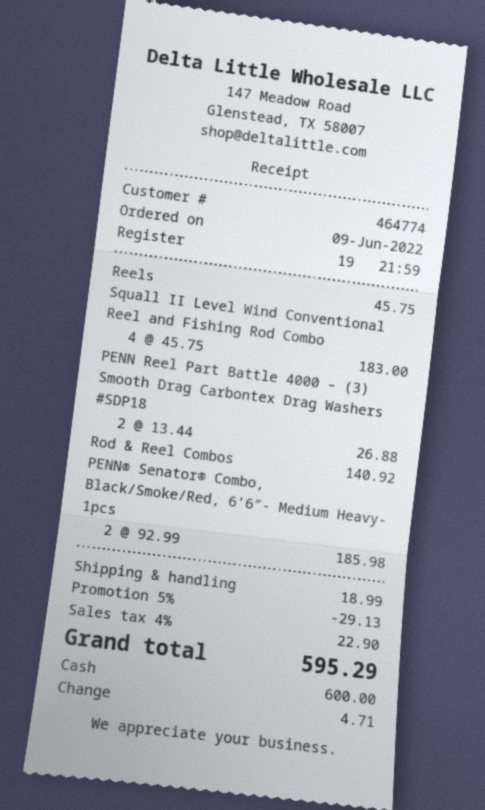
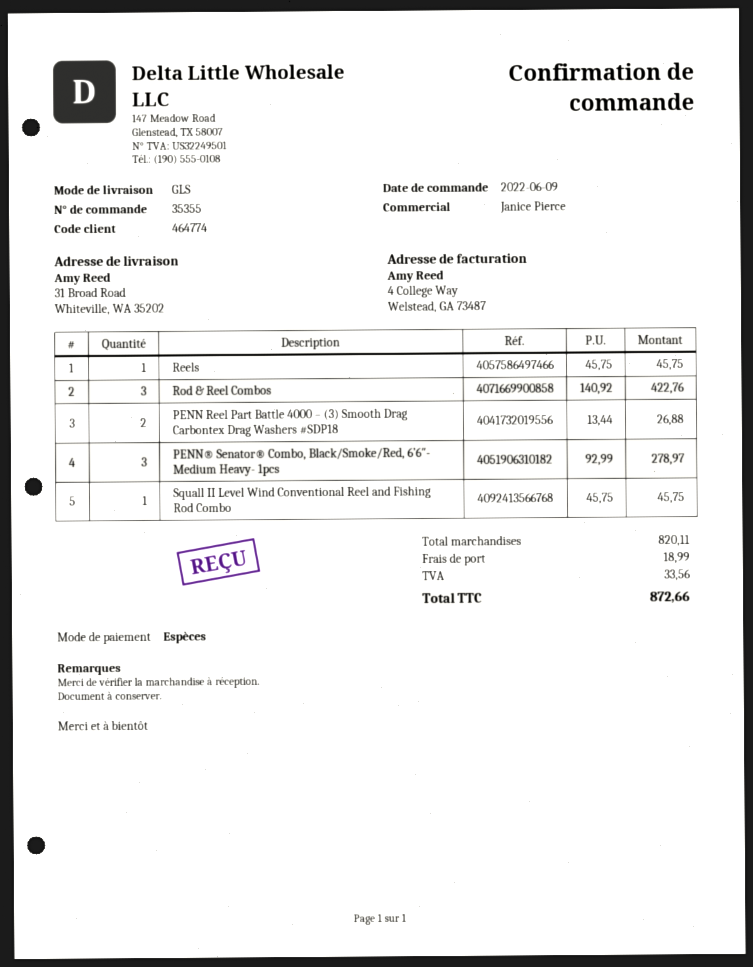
Squall II Level Wind Conventional Reel and Fishing Rod Combo: 4 x 45.75 = 183.00 -> 1 x 45.75 = 45.75
Rod & Reel Combos: 1 x 140.92 = 140.92 -> 3 x 140.92 = 422.76
PENN® Senator® Combo, Black/Smoke/Red, 6’6″- Medium Heavy- 1pcs: 2 x 92.99 = 185.98 -> 3 x 92.99 = 278.97
discount: 5% = 29.13 -> none
tax: 22.90 -> 33.56
total: 595.29 -> 872.66

